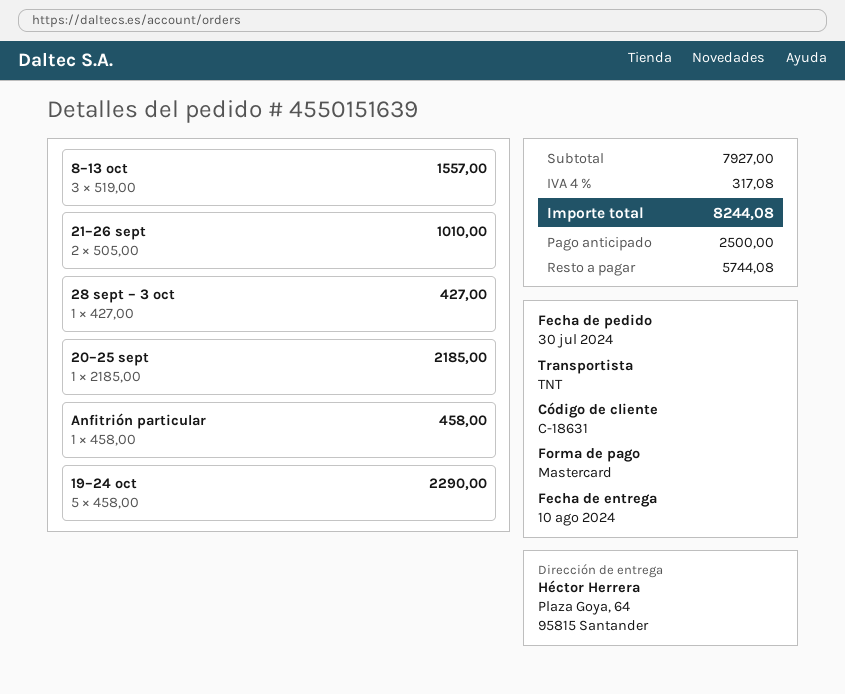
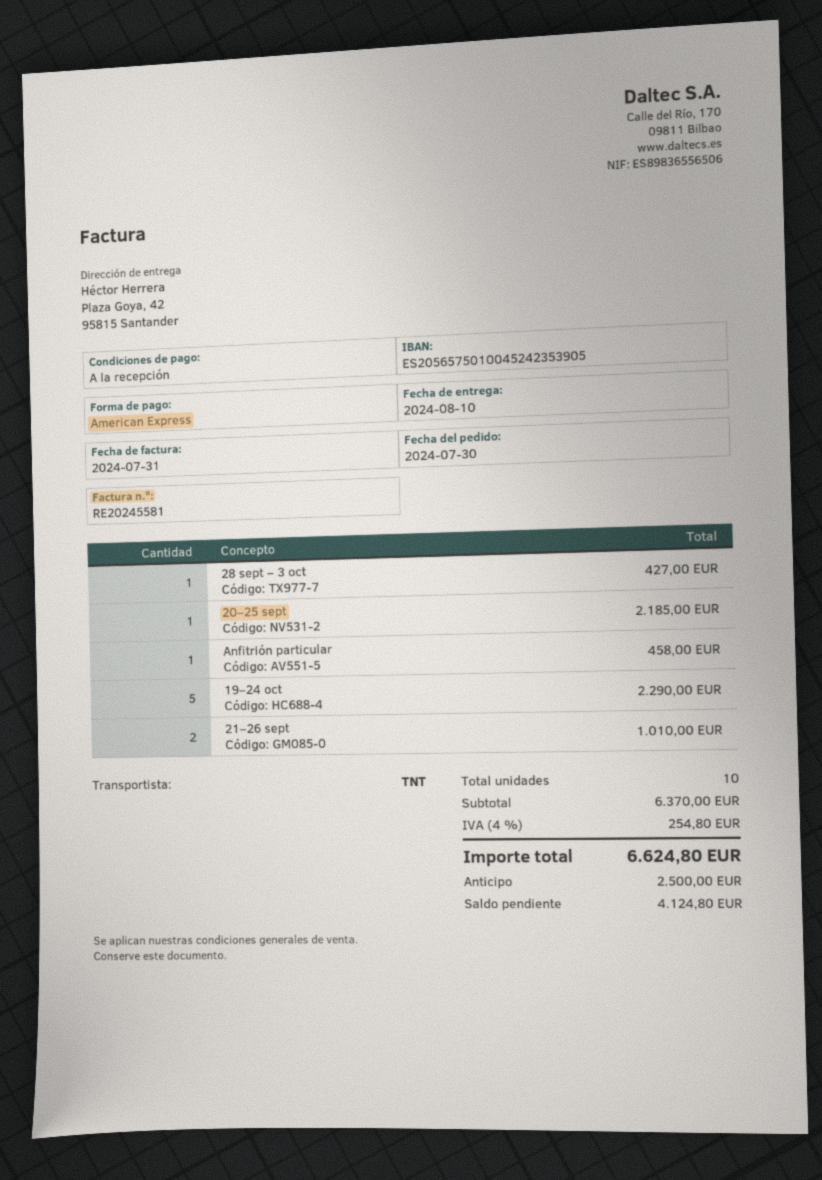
payment method: Mastercard -> American Express
ship to: Plaza Goya, 64, 95815 Santander -> Plaza Goya, 42, 95815 Santander
8–13 oct: 3 for 1557.00 -> none
subtotal: 7927.00 -> 6370.00
tax: 4% = 317.08 -> 4% = 254.80
total: 8244.08 -> 6624.80
balance: 5744.08 -> 4124.80

